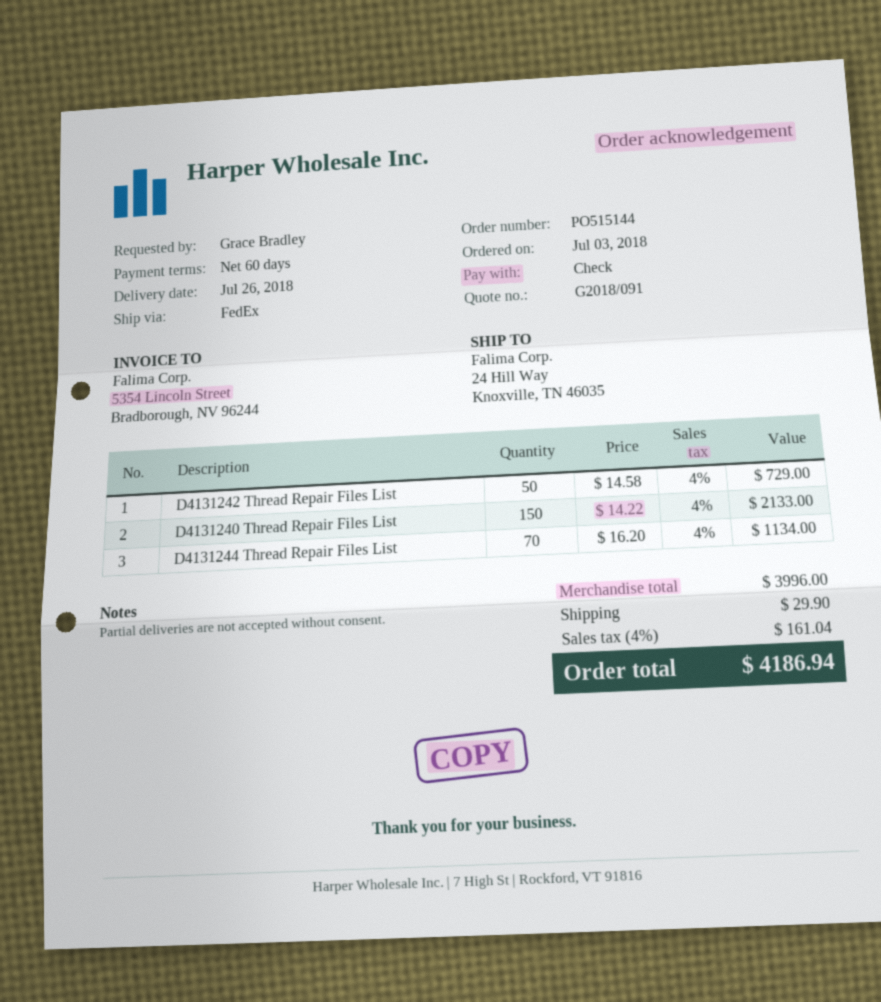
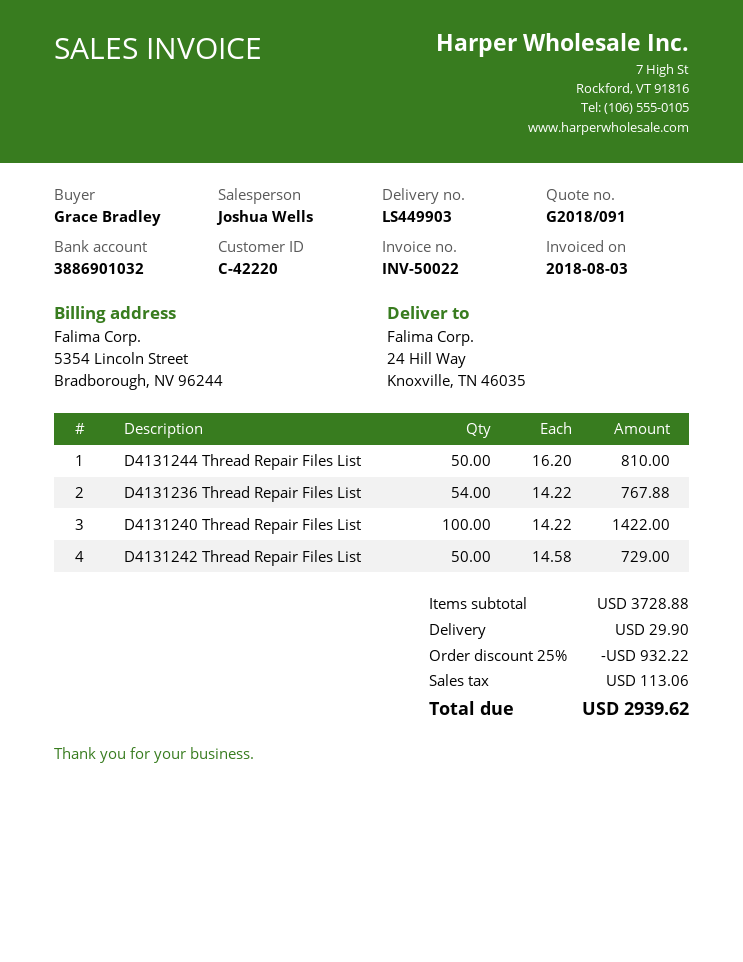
D4131240 Thread Repair Files List: 150 x 14.22 = 2133.00 -> 100 x 14.22 = 1422.00
D4131244 Thread Repair Files List: 70 x 16.20 = 1134.00 -> 50 x 16.20 = 810.00
D4131236 Thread Repair Files List: none -> 54 x 14.22 = 767.88
subtotal: 3996.00 -> 3728.88
discount: none -> 25% = 932.22
tax: 161.04 -> 113.06
total: 4186.94 -> 2939.62

